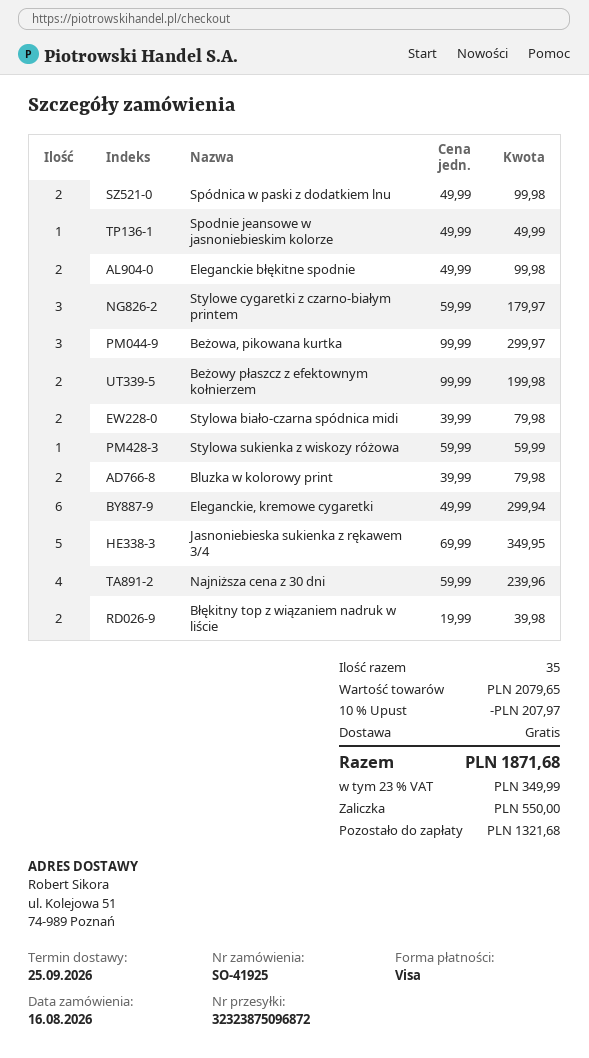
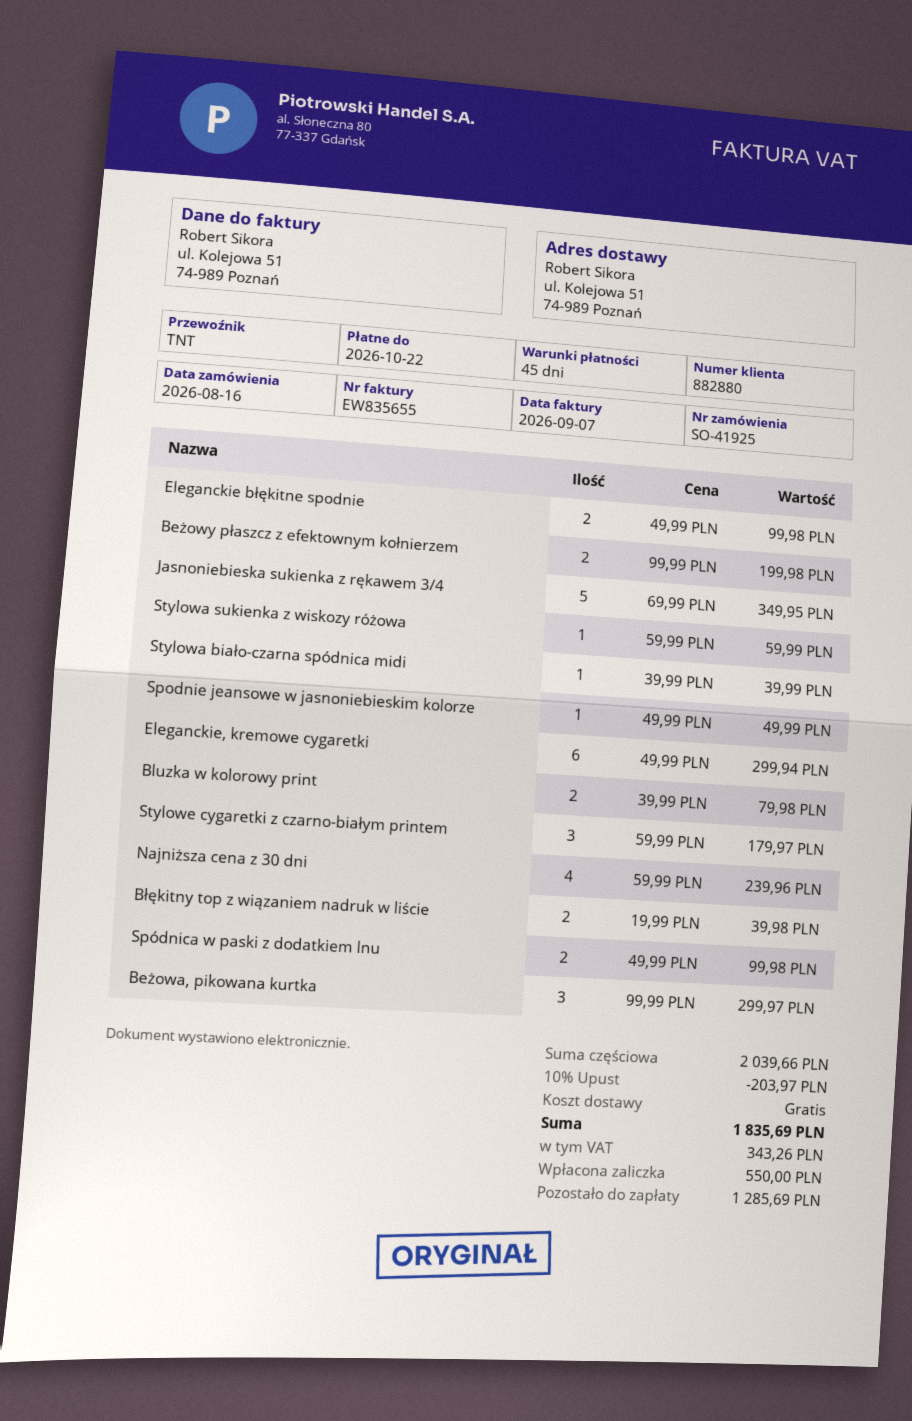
Stylowa biało-czarna spódnica midi: 2 x 39.99 = 79.98 -> 1 x 39.99 = 39.99
subtotal: 2079.65 -> 2039.66
discount: 10% = 207.97 -> 10% = 203.97
tax: 349.99 -> 343.26
total: 1871.68 -> 1835.69
balance: 1321.68 -> 1285.69

